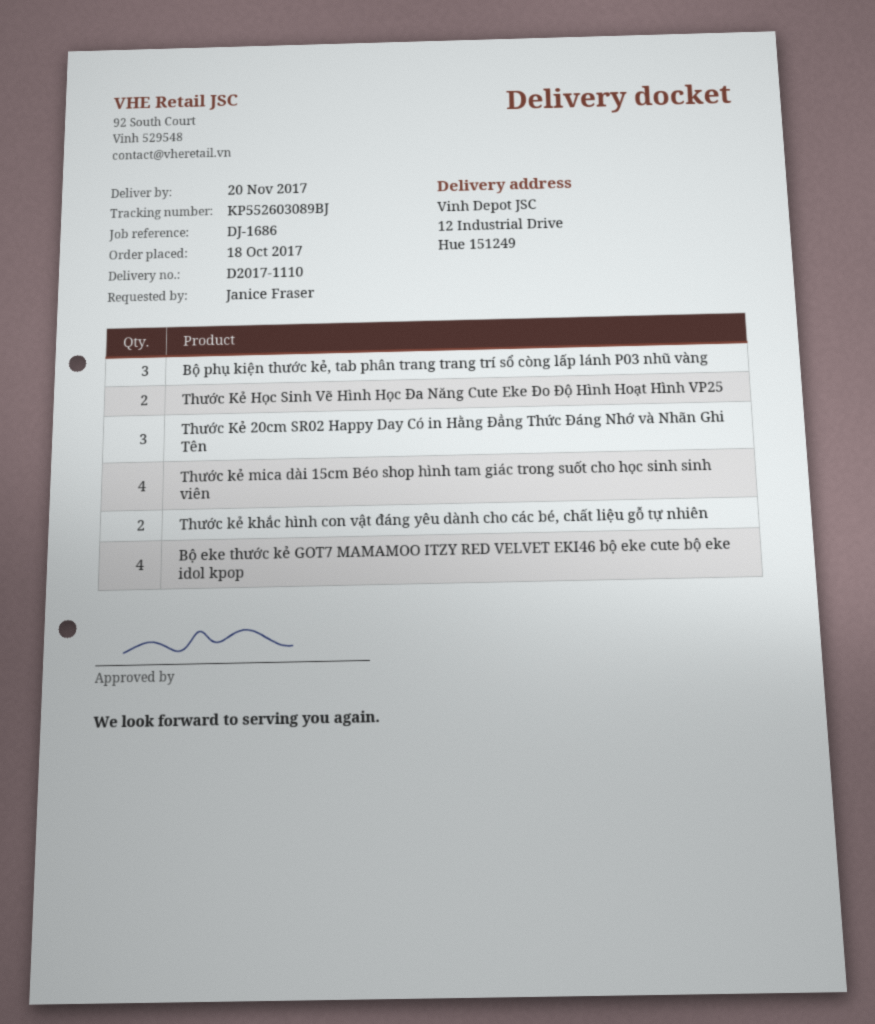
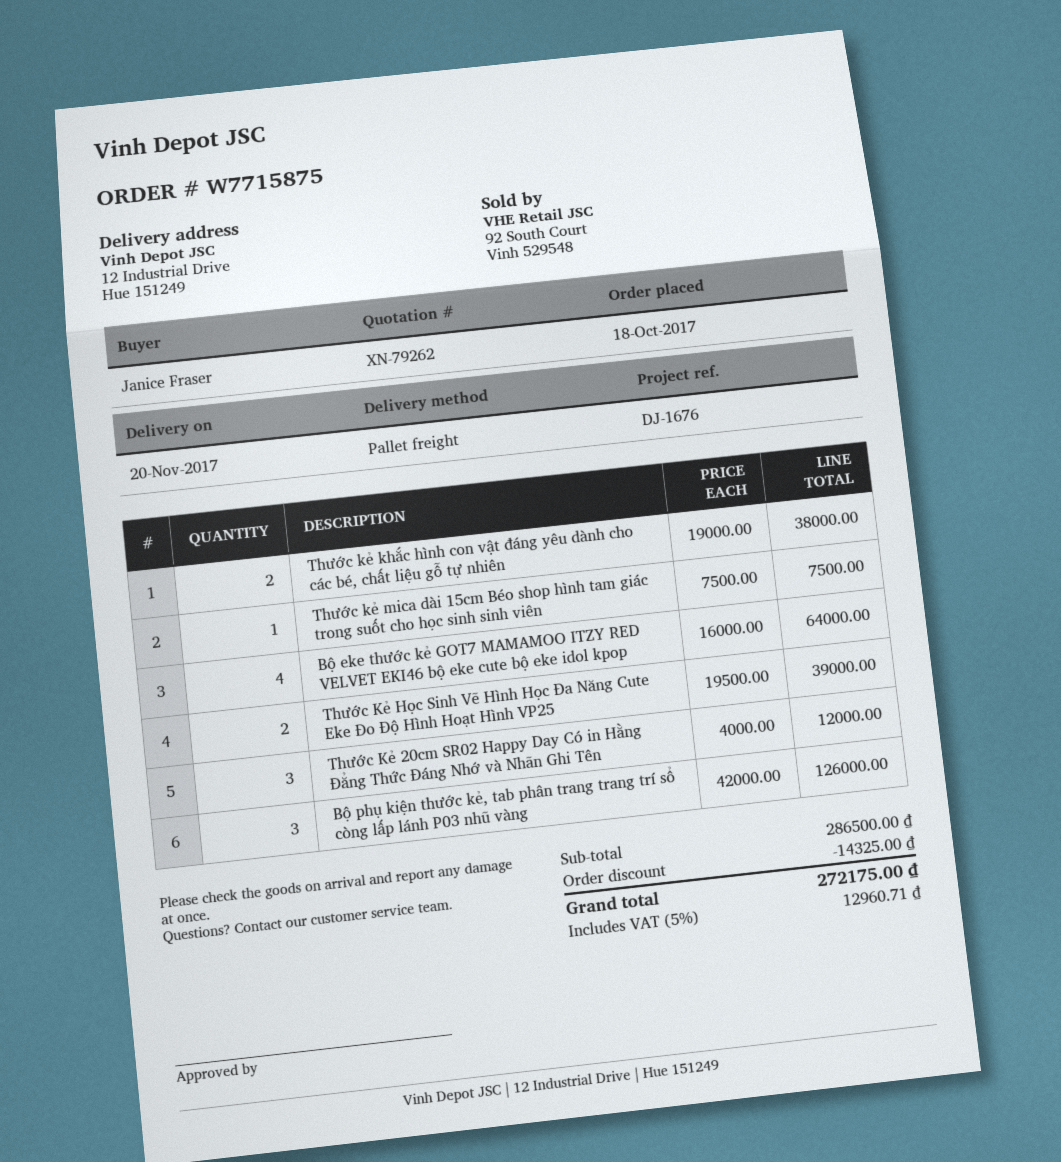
reference: DJ-1686 -> DJ-1676
Thước kẻ mica dài 15cm Béo shop hình tam giác trong suốt cho học sinh sinh viên: 4 -> 1

